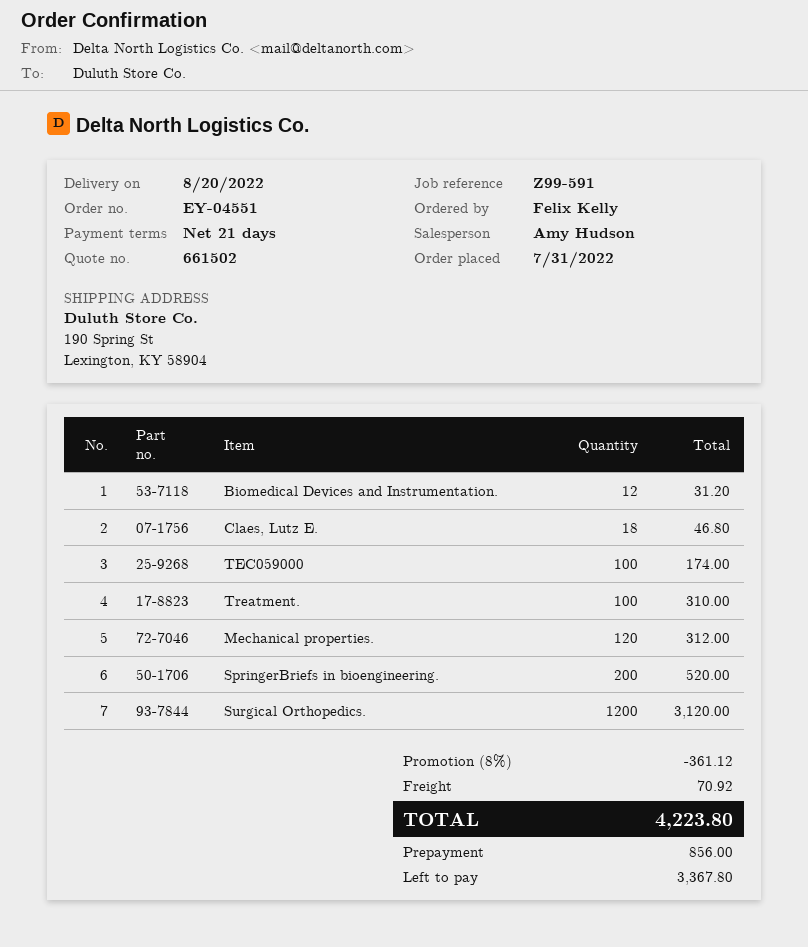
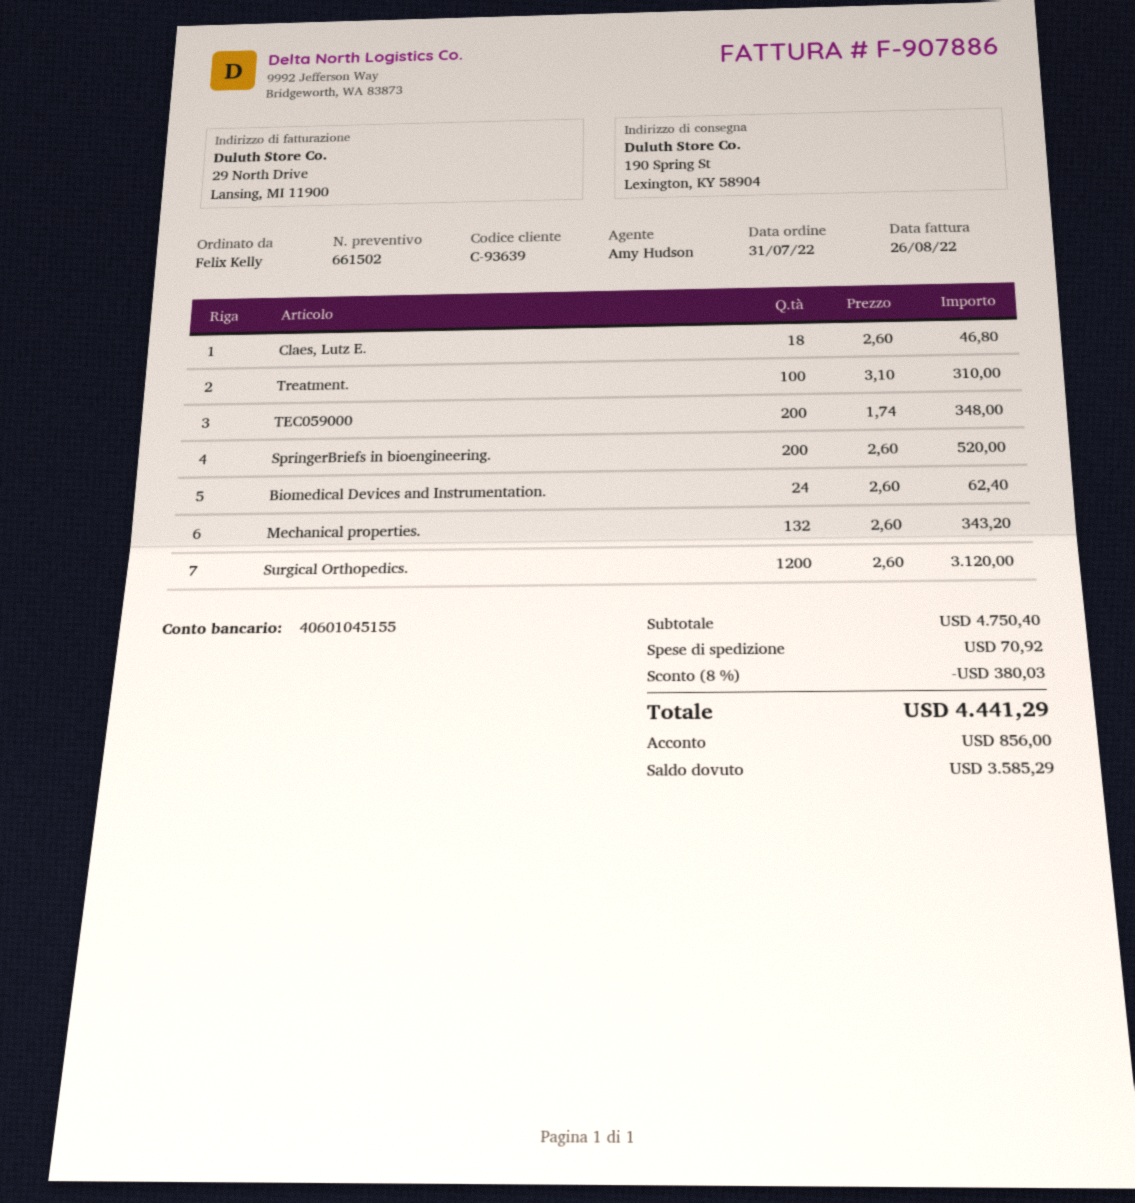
Biomedical Devices and Instrumentation.: 12 for 31.20 -> 24 for 62.40
TEC059000: 100 for 174.00 -> 200 for 348.00
Mechanical properties.: 120 for 312.00 -> 132 for 343.20
discount: 8% = 361.12 -> 8% = 380.03
total: 4223.80 -> 4441.29
balance: 3367.80 -> 3585.29

